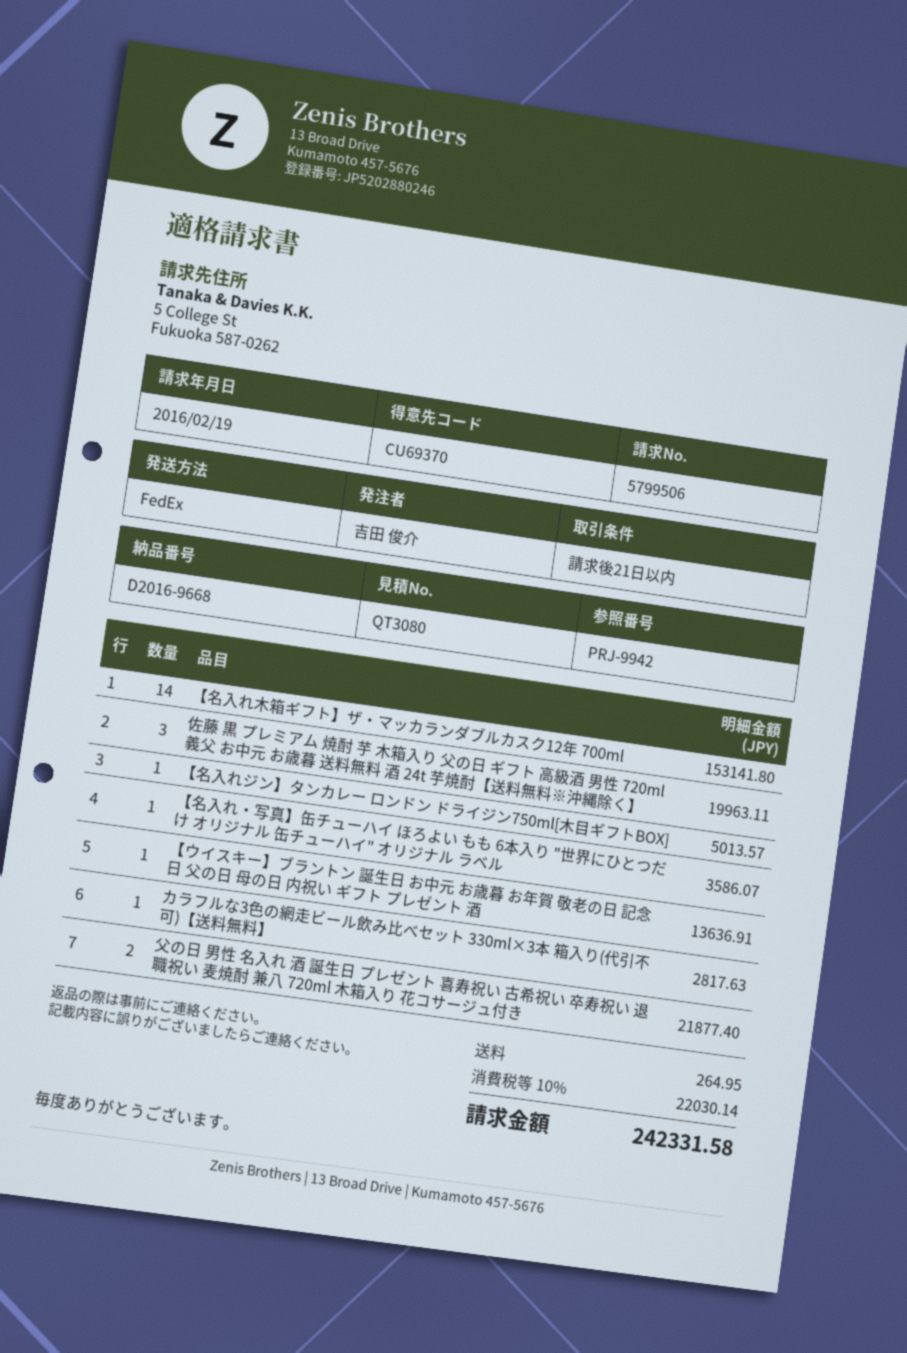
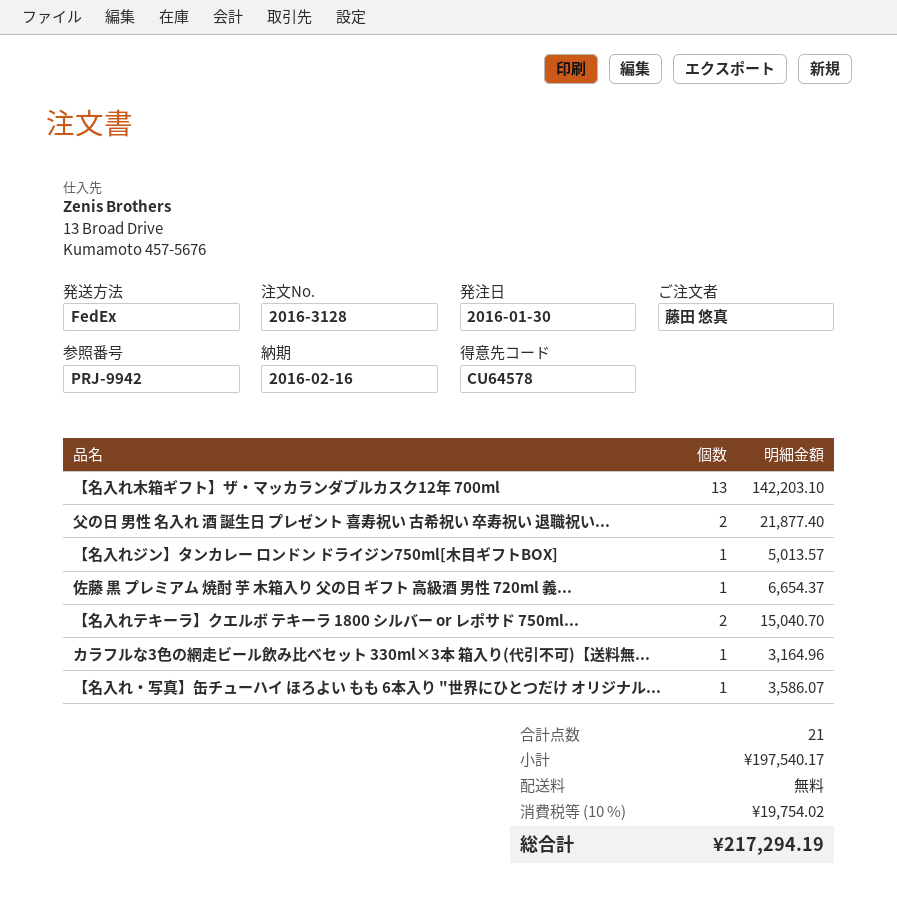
customer number: CU69370 -> CU64578
ordered by: 吉田 俊介 -> 藤田 悠真
【名入れ木箱ギフト】ザ・マッカランダブルカスク12年 700ml: 14 for 153141.80 -> 13 for 142203.10
佐藤 黒 プレミアム 焼酎 芋 木箱入り 父の日 ギフト 高級酒 男性 720ml 義父 お中元 お歳暮 送料無料 酒 24t 芋焼酎【送料無料※沖縄除く】: 3 for 19963.11 -> 1 for 6654.37
【ウイスキー】ブラントン 誕生日 お中元 お歳暮 お年賀 敬老の日 記念日 父の日 母の日 内祝い ギフト プレゼント 酒: 1 for 13636.91 -> none
カラフルな3色の網走ビール飲み比べセット 330ml×3本 箱入り(代引不可)【送料無料】: 1 for 2817.63 -> 1 for 3164.96
【名入れテキーラ】クエルボ テキーラ 1800 シルバー or レポサド 750ml...: none -> 2 for 15040.70
shipping: 264.95 -> 0.00
tax: 10% = 22030.14 -> 10% = 19754.02
total: 242331.58 -> 217294.19

